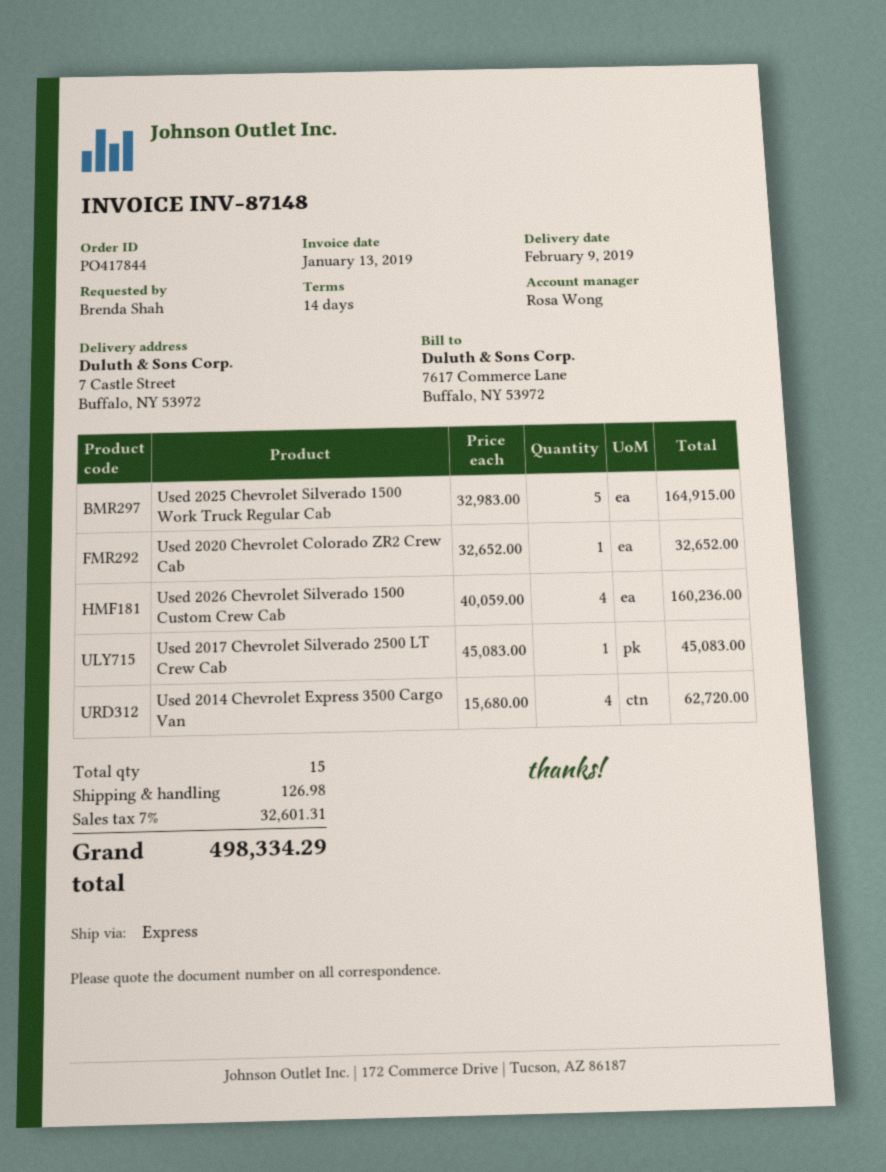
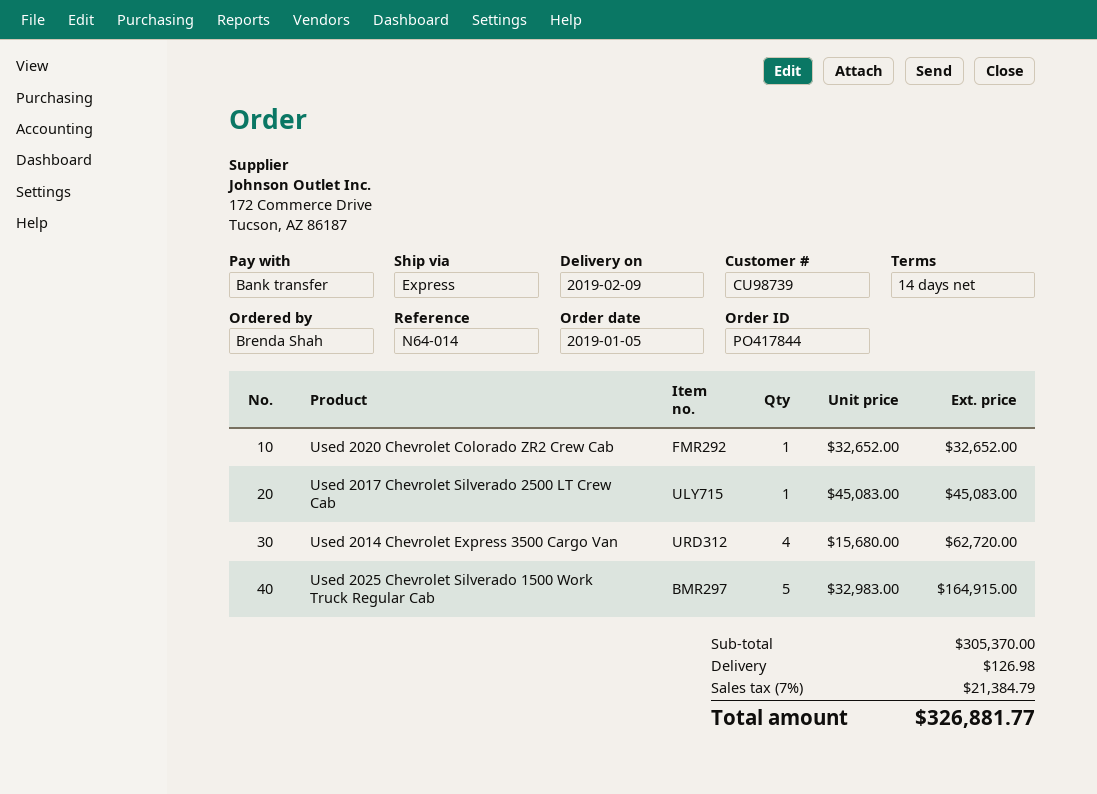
Used 2026 Chevrolet Silverado 1500 Custom Crew Cab: 4 x 40059.00 = 160236.00 -> none
tax: 7% = 32601.31 -> 7% = 21384.79
total: 498334.29 -> 326881.77

